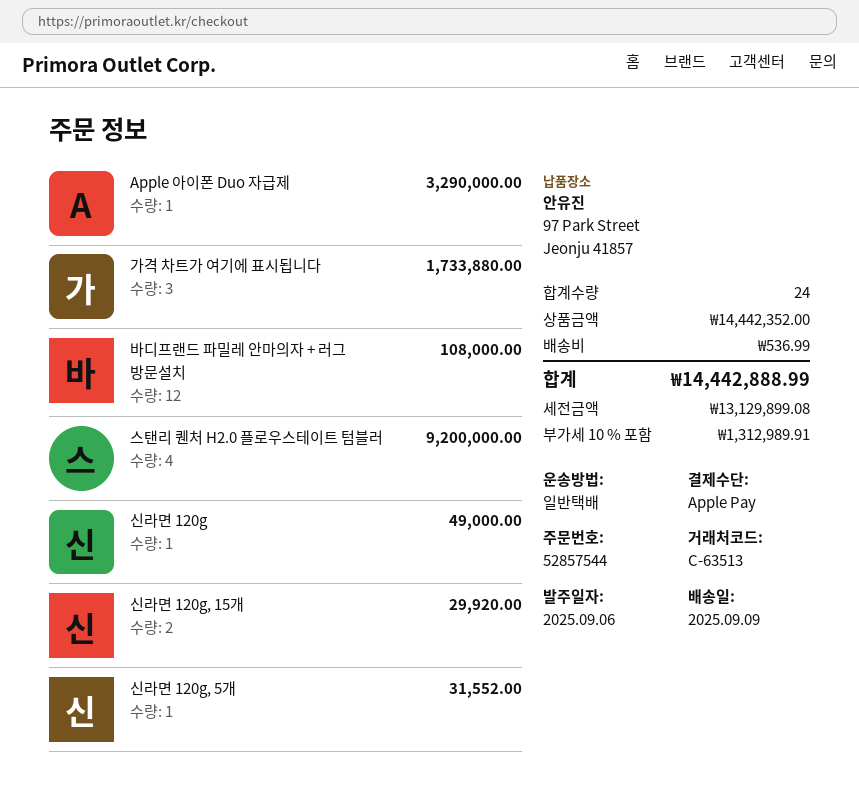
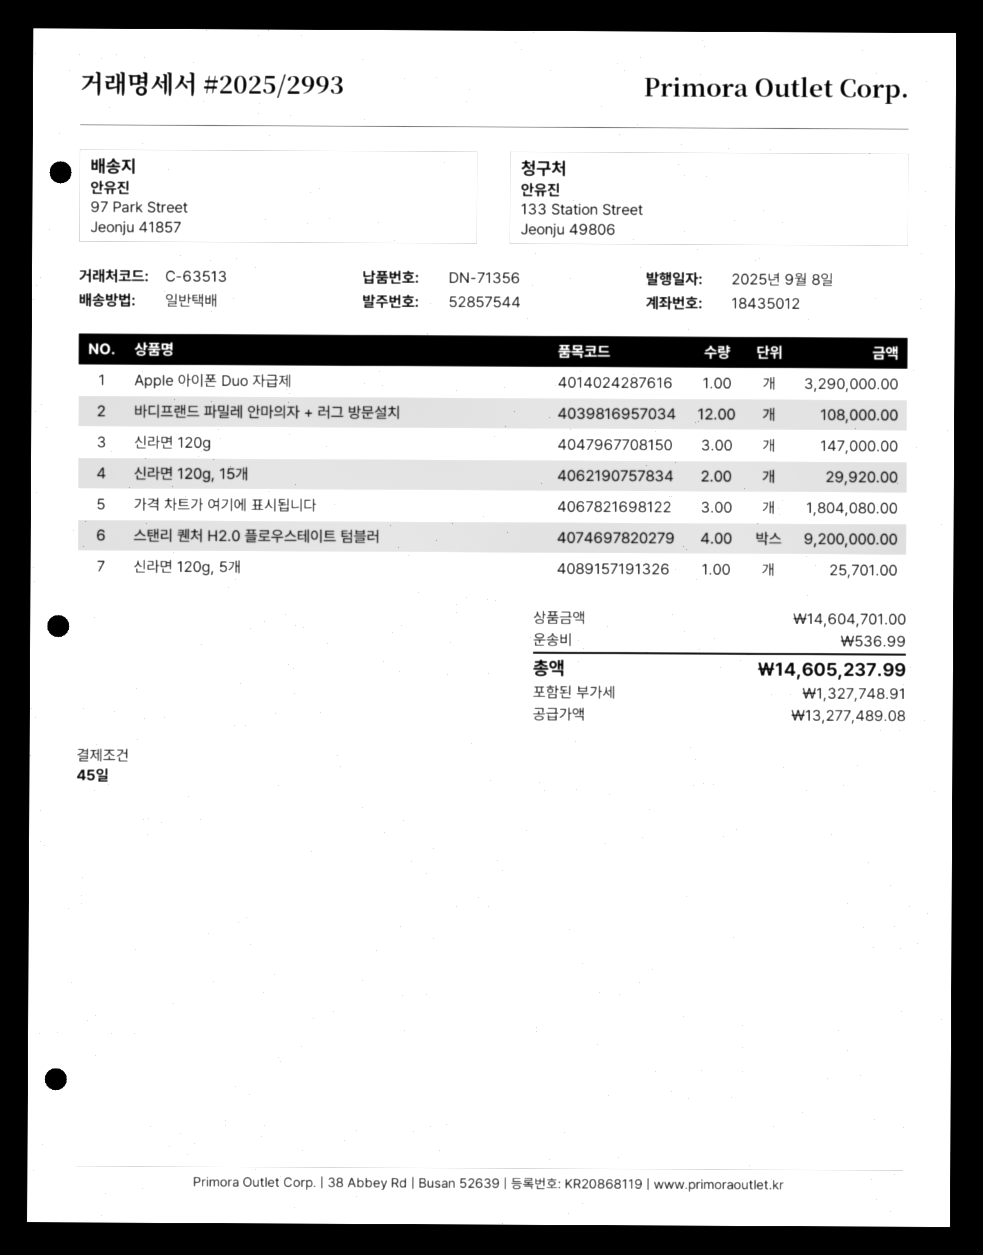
가격 차트가 여기에 표시됩니다: 3 for 1733880.00 -> 3 for 1804080.00
신라면 120g: 1 for 49000.00 -> 3 for 147000.00
신라면 120g, 5개: 1 for 31552.00 -> 1 for 25701.00
subtotal: 14442352.00 -> 14604701.00
net: 13129899.08 -> 13277489.08
tax: 1312989.91 -> 1327748.91
total: 14442888.99 -> 14605237.99

